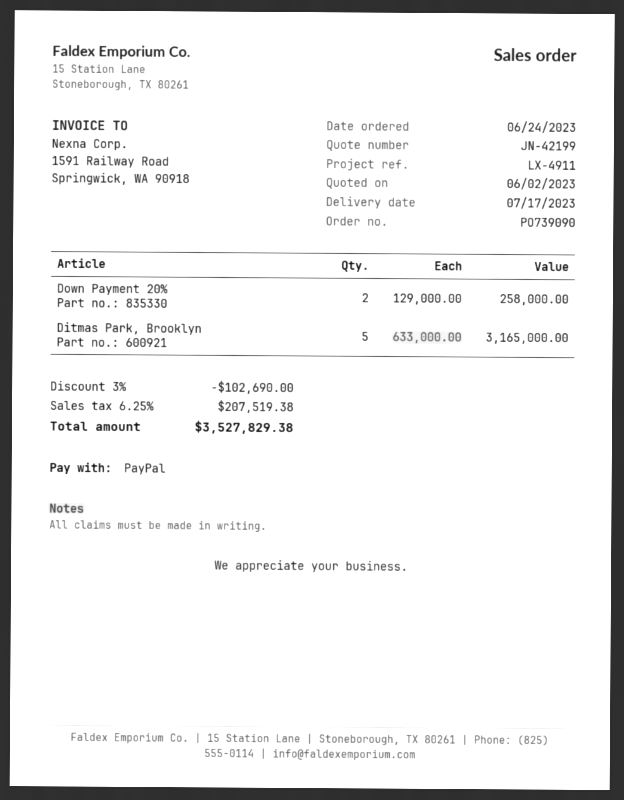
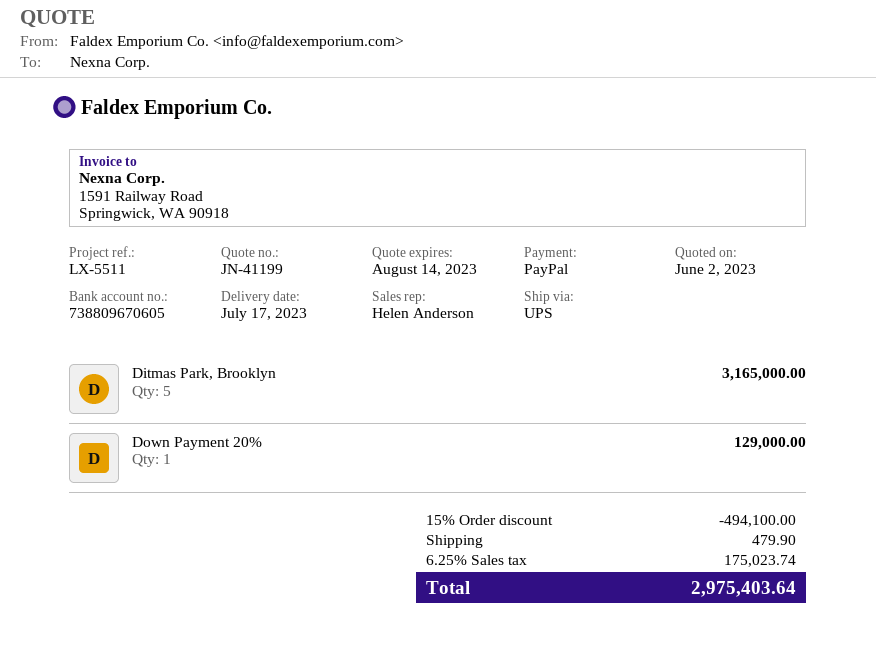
quote number: JN-42199 -> JN-41199
reference: LX-4911 -> LX-5511
Down Payment 20%: 2 for 258000.00 -> 1 for 129000.00
discount: 3% = 102690.00 -> 15% = 494100.00
shipping: none -> 479.90
tax: 6.25% = 207519.38 -> 6.25% = 175023.74
total: 3527829.38 -> 2975403.64

